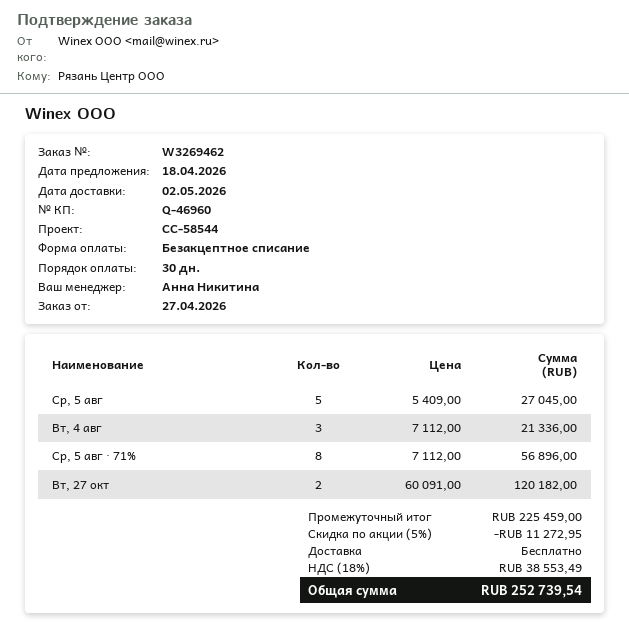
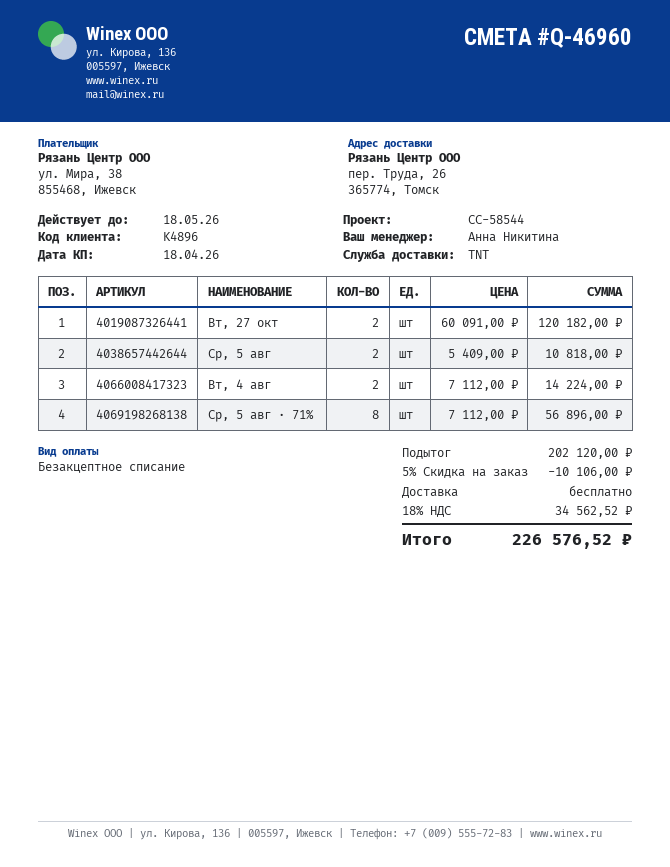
Ср, 5 авг: 5 x 5409.00 = 27045.00 -> 2 x 5409.00 = 10818.00
Вт, 4 авг: 3 x 7112.00 = 21336.00 -> 2 x 7112.00 = 14224.00
subtotal: 225459.00 -> 202120.00
discount: 5% = 11272.95 -> 5% = 10106.00
tax: 18% = 38553.49 -> 18% = 34562.52
total: 252739.54 -> 226576.52

